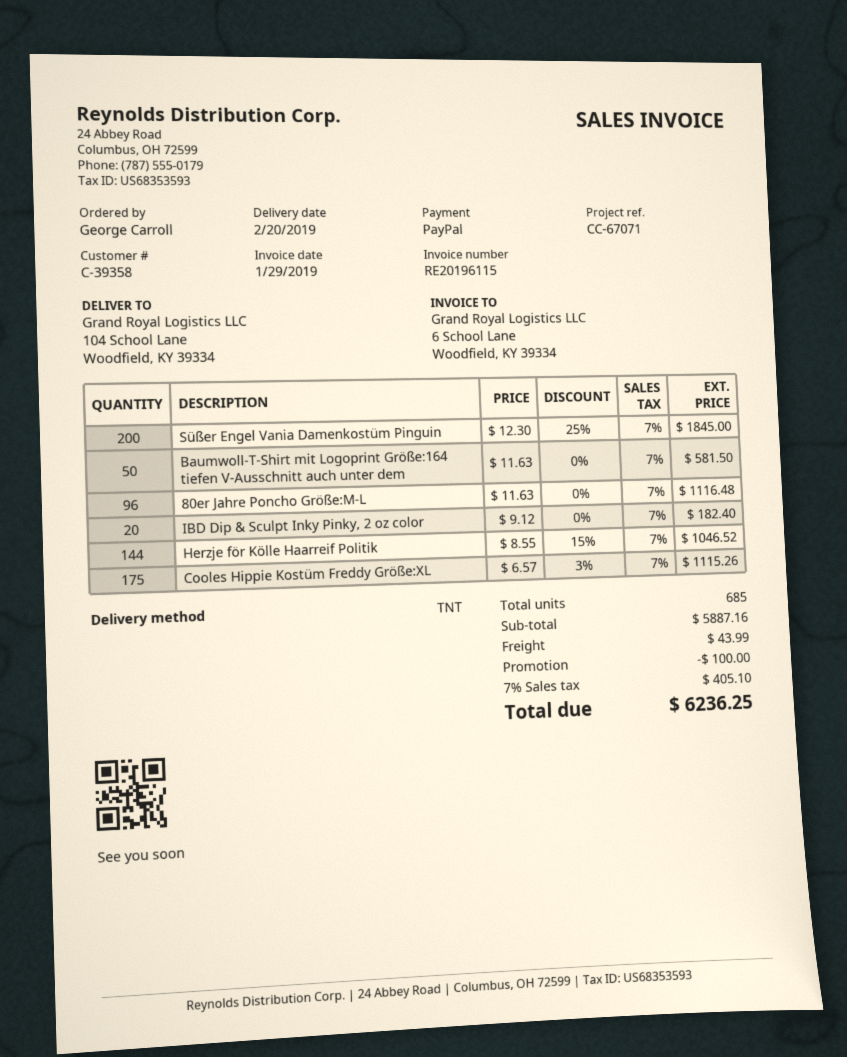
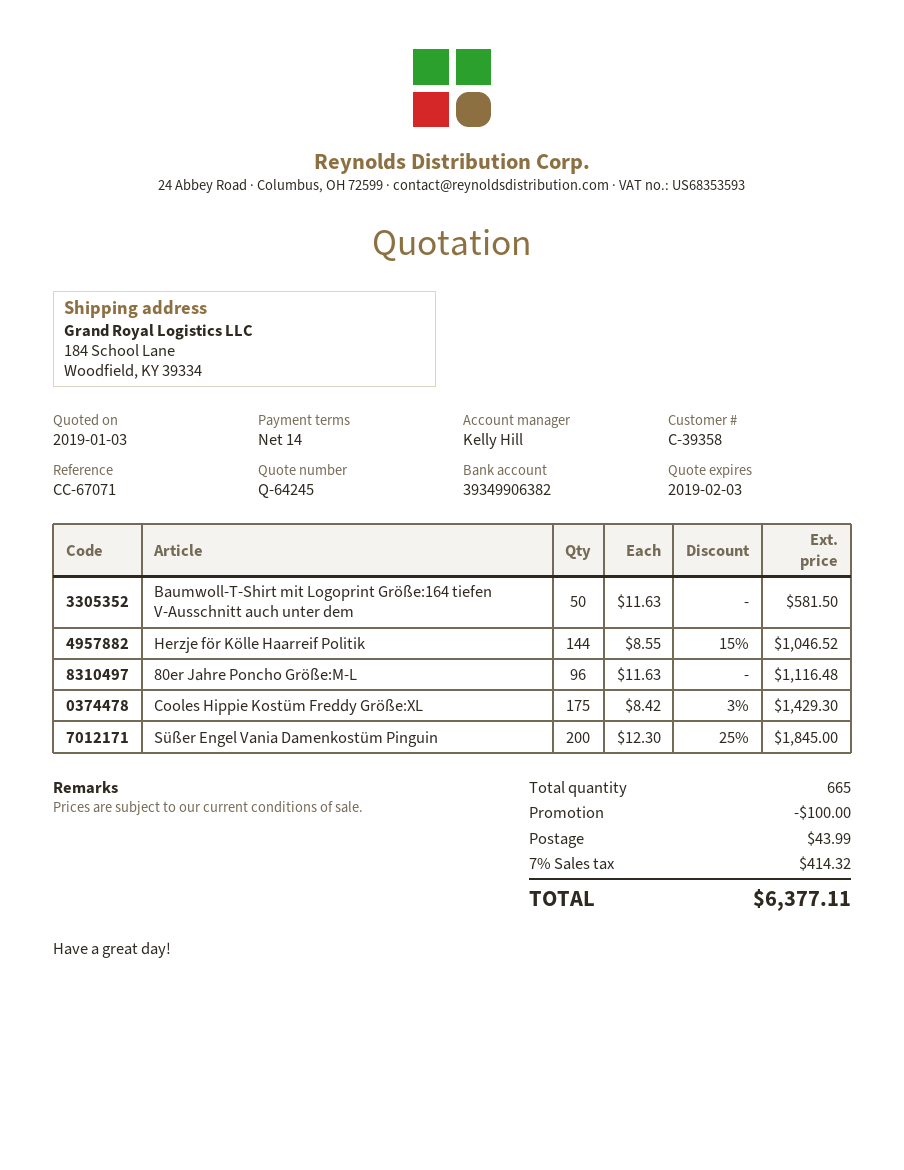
ship to: 104 School Lane, Woodfield, KY 39334 -> 184 School Lane, Woodfield, KY 39334
IBD Dip & Sculpt Inky Pinky, 2 oz color: 20 x 9.12 = 182.40 -> none
Cooles Hippie Kostüm Freddy Größe:XL: 175 x 6.57 - 3% = 1115.26 -> 175 x 8.42 - 3% = 1429.30
total quantity: 685 -> 665
tax: 7% = 405.10 -> 7% = 414.32
total: 6236.25 -> 6377.11

